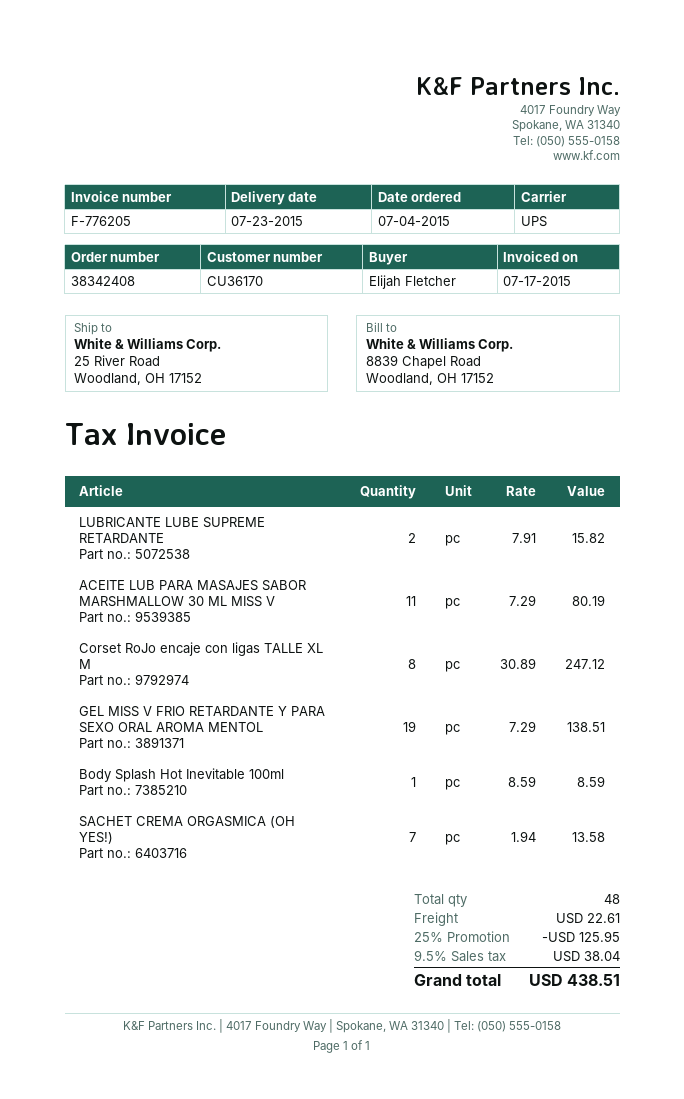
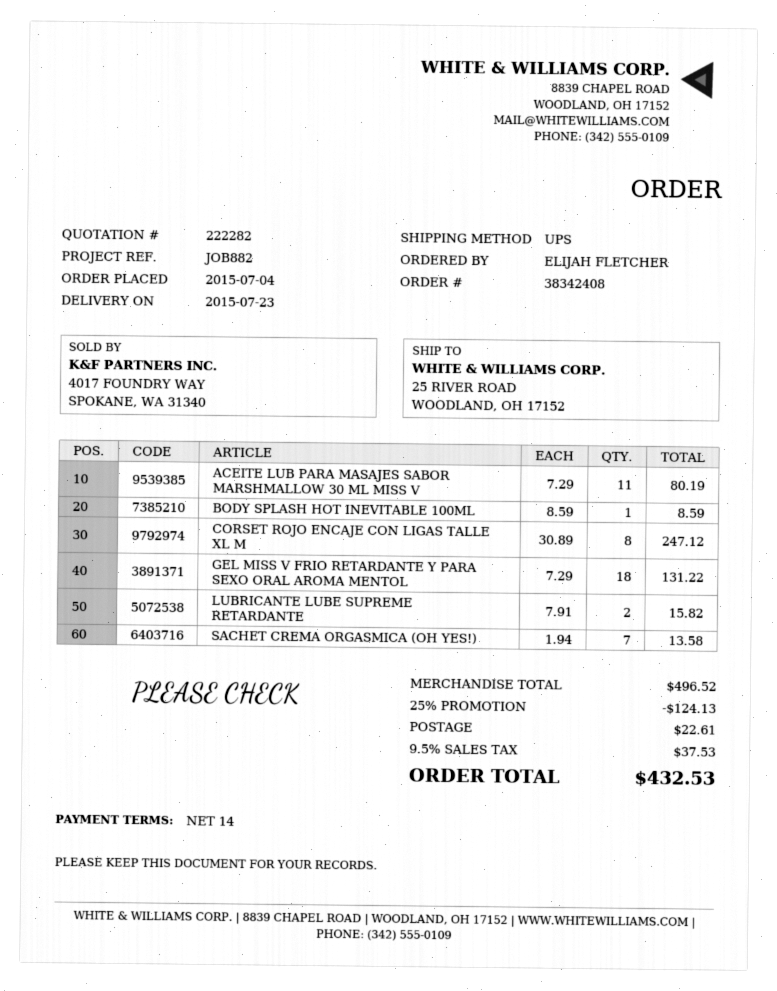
GEL MISS V FRIO RETARDANTE Y PARA SEXO ORAL AROMA MENTOL: 19 x 7.29 = 138.51 -> 18 x 7.29 = 131.22
discount: 25% = 125.95 -> 25% = 124.13
tax: 9.5% = 38.04 -> 9.5% = 37.53
total: 438.51 -> 432.53

